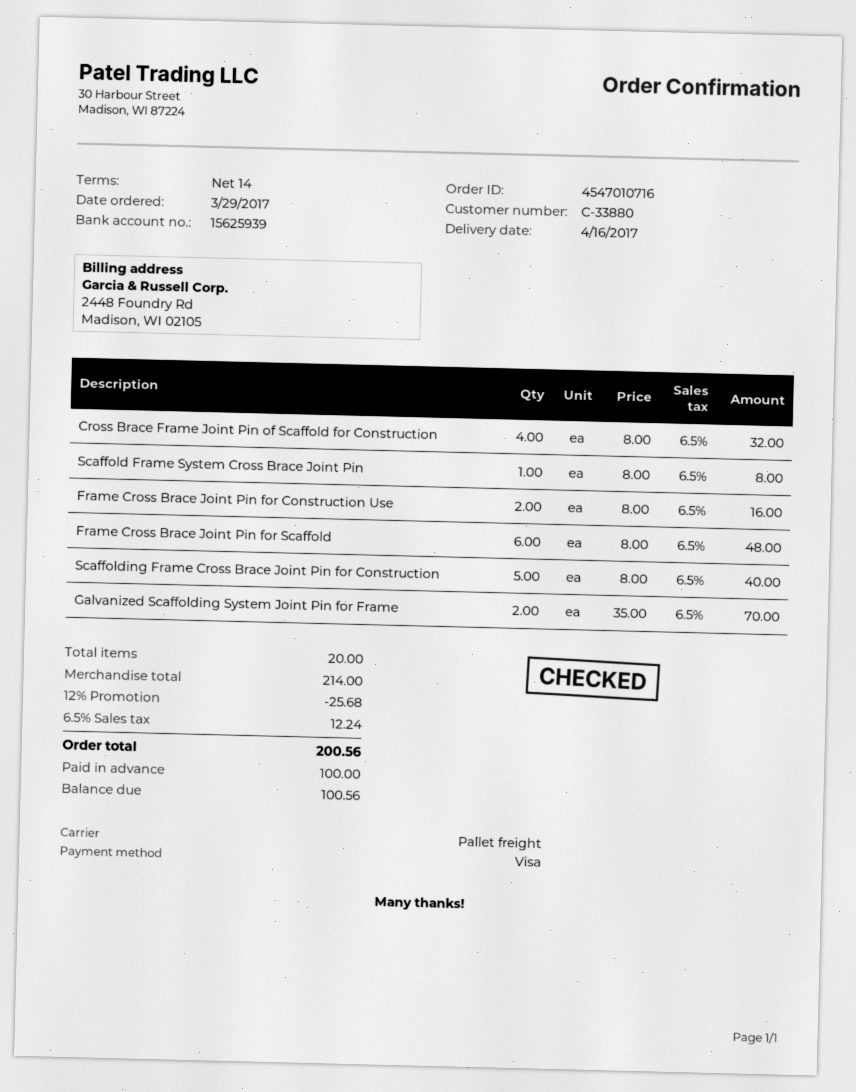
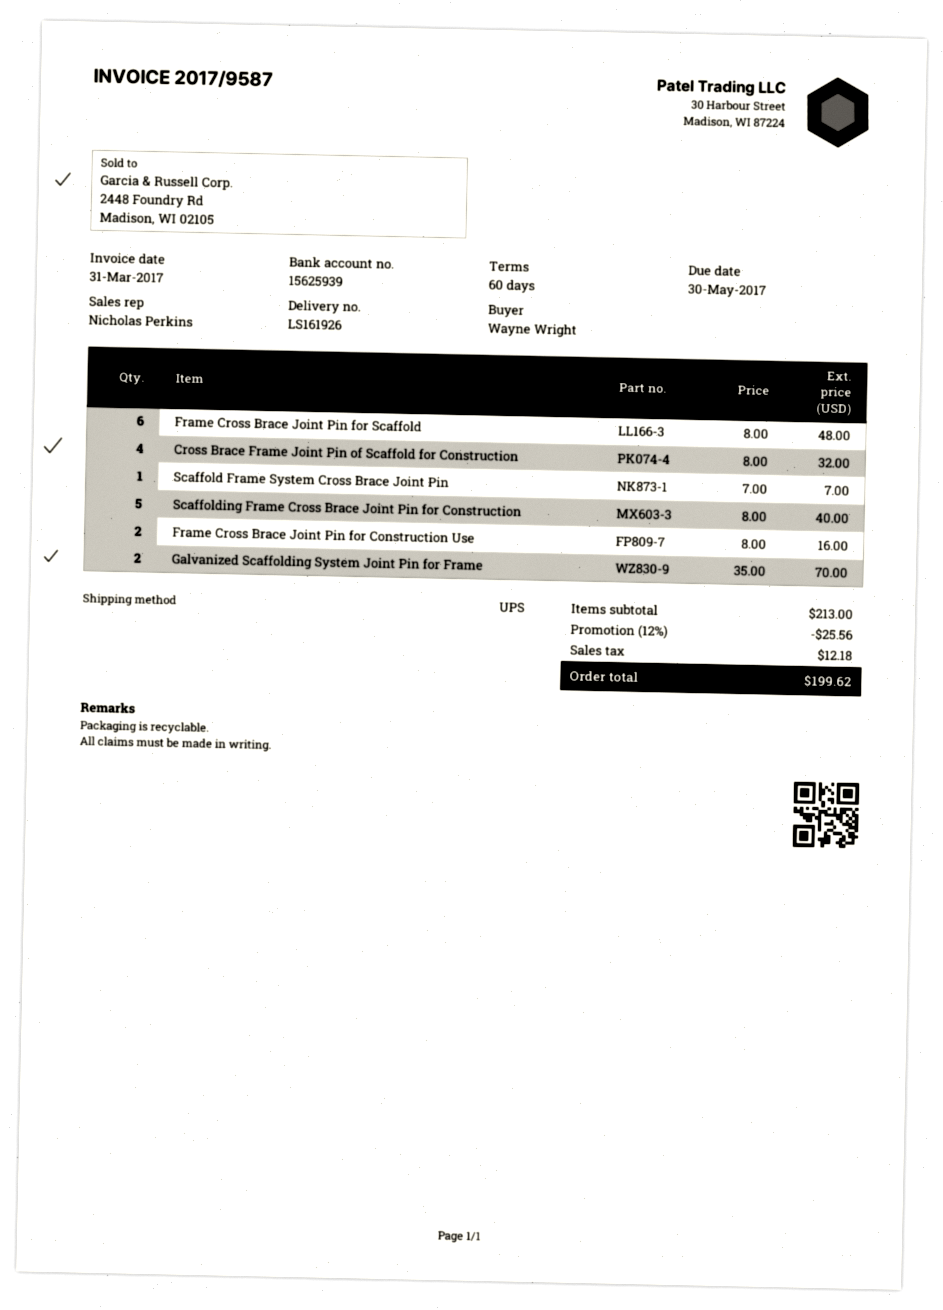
payment terms: 14 days -> 60 days
shipping method: pallet freight -> UPS
Scaffold Frame System Cross Brace Joint Pin: 1 x 8.00 = 8.00 -> 1 x 7.00 = 7.00
subtotal: 214.00 -> 213.00
discount: 12% = 25.68 -> 12% = 25.56
tax: 12.24 -> 12.18
total: 200.56 -> 199.62

